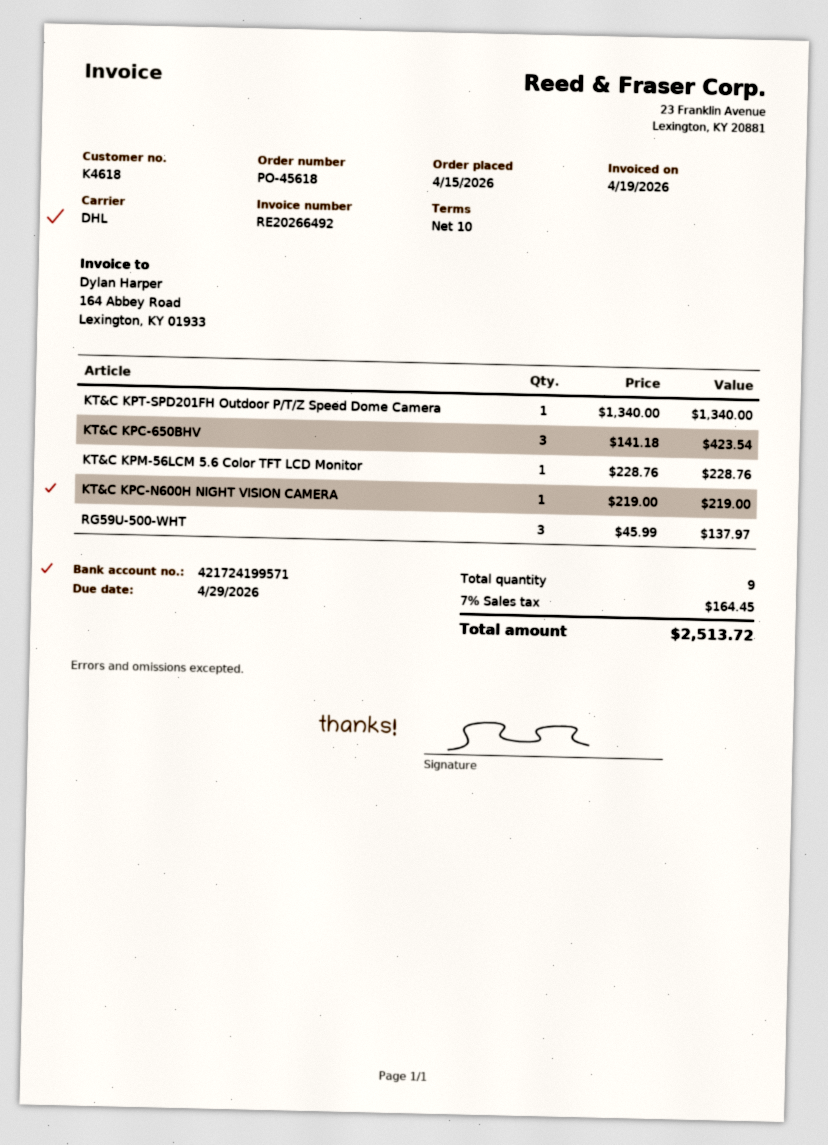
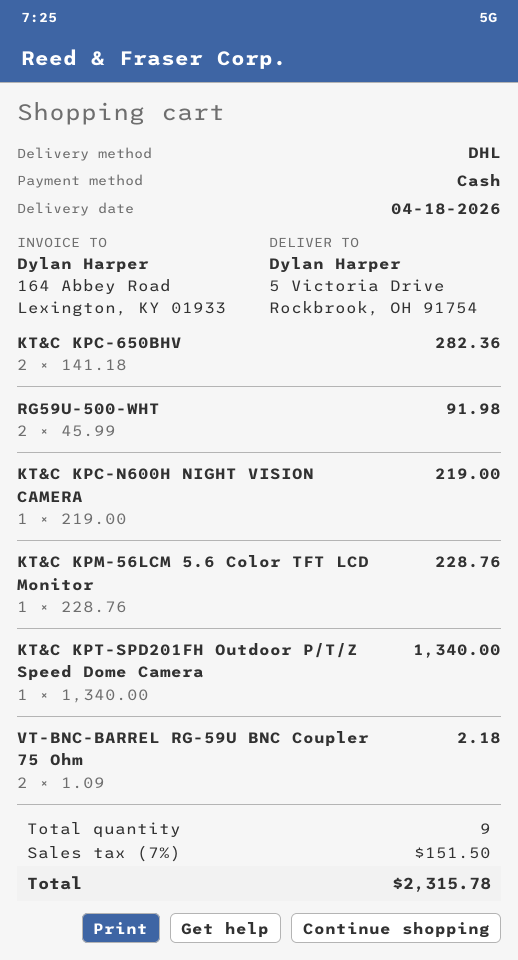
KT&C KPC-650BHV: 3 x 141.18 = 423.54 -> 2 x 141.18 = 282.36
RG59U-500-WHT: 3 x 45.99 = 137.97 -> 2 x 45.99 = 91.98
VT-BNC-BARREL RG-59U BNC Coupler 75 Ohm: none -> 2 x 1.09 = 2.18
tax: 7% = 164.45 -> 7% = 151.50
total: 2513.72 -> 2315.78

